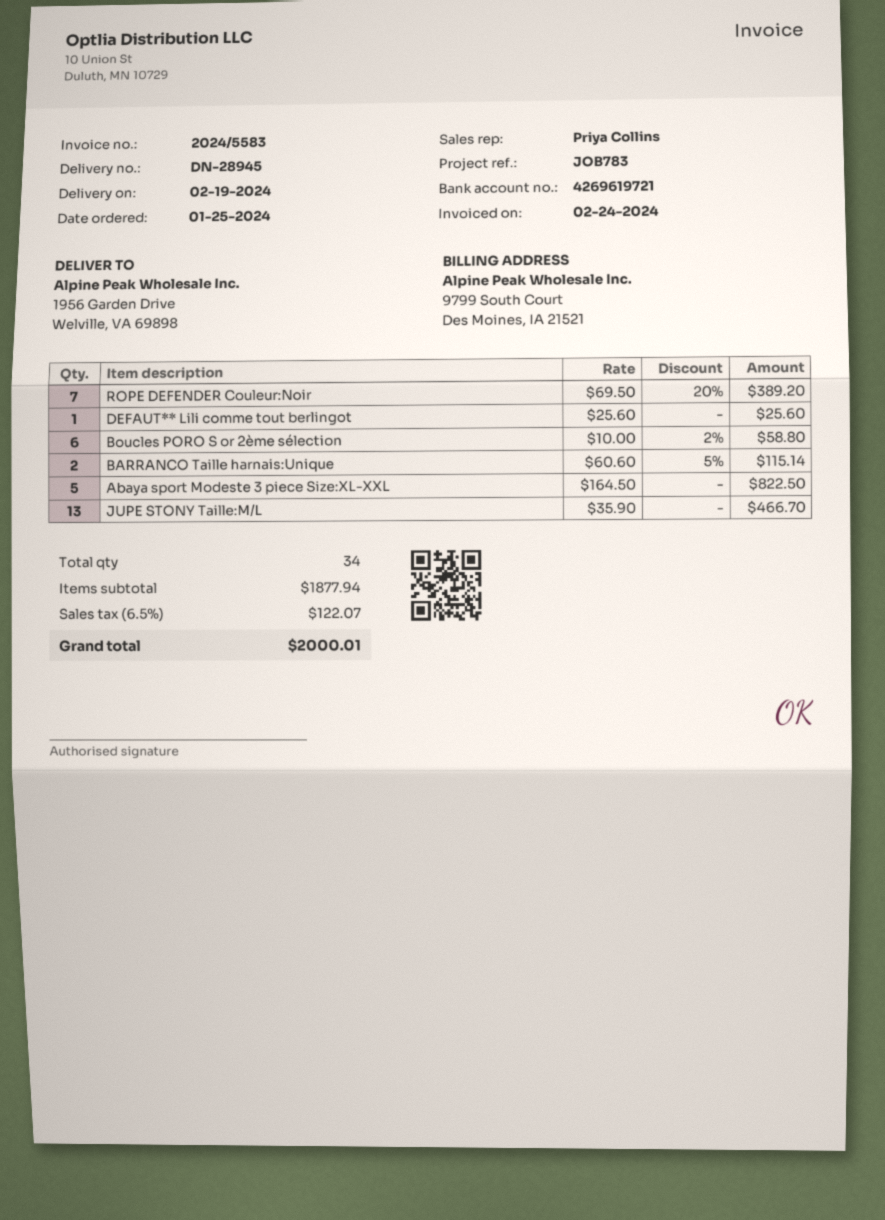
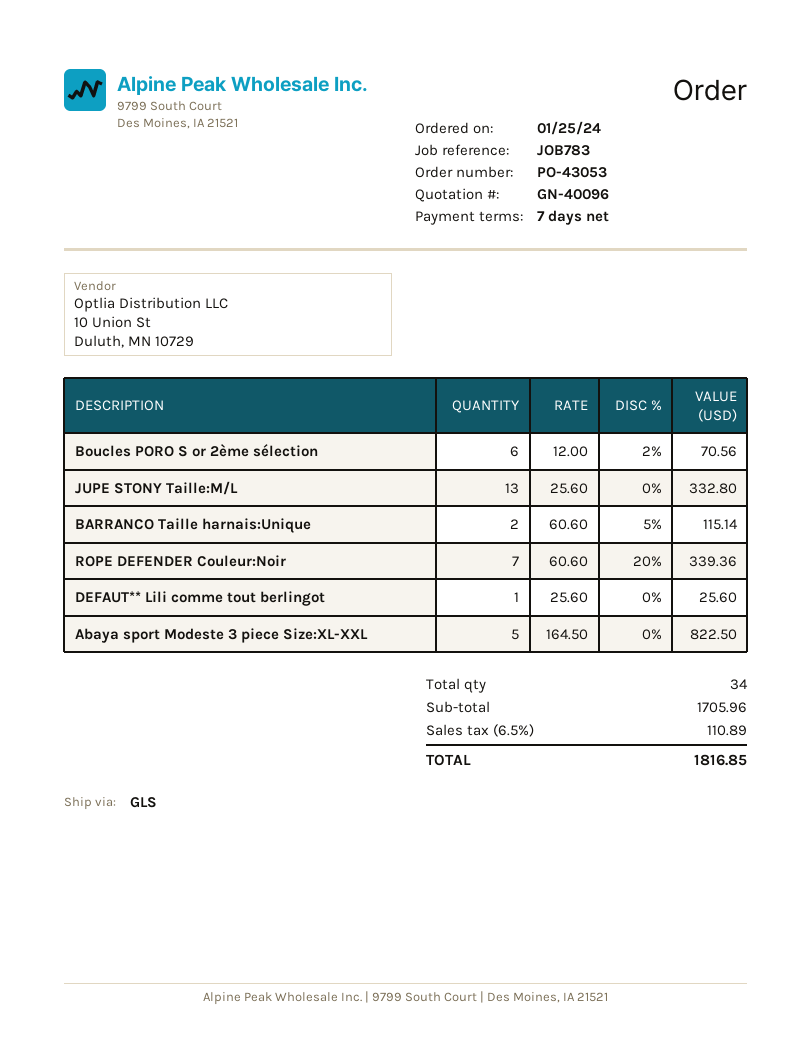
ROPE DEFENDER Couleur:Noir: 7 x 69.50 - 20% = 389.20 -> 7 x 60.60 - 20% = 339.36
Boucles PORO S or 2ème sélection: 6 x 10.00 - 2% = 58.80 -> 6 x 12.00 - 2% = 70.56
JUPE STONY Taille:M/L: 13 x 35.90 = 466.70 -> 13 x 25.60 = 332.80
subtotal: 1877.94 -> 1705.96
tax: 6.5% = 122.07 -> 6.5% = 110.89
total: 2000.01 -> 1816.85

